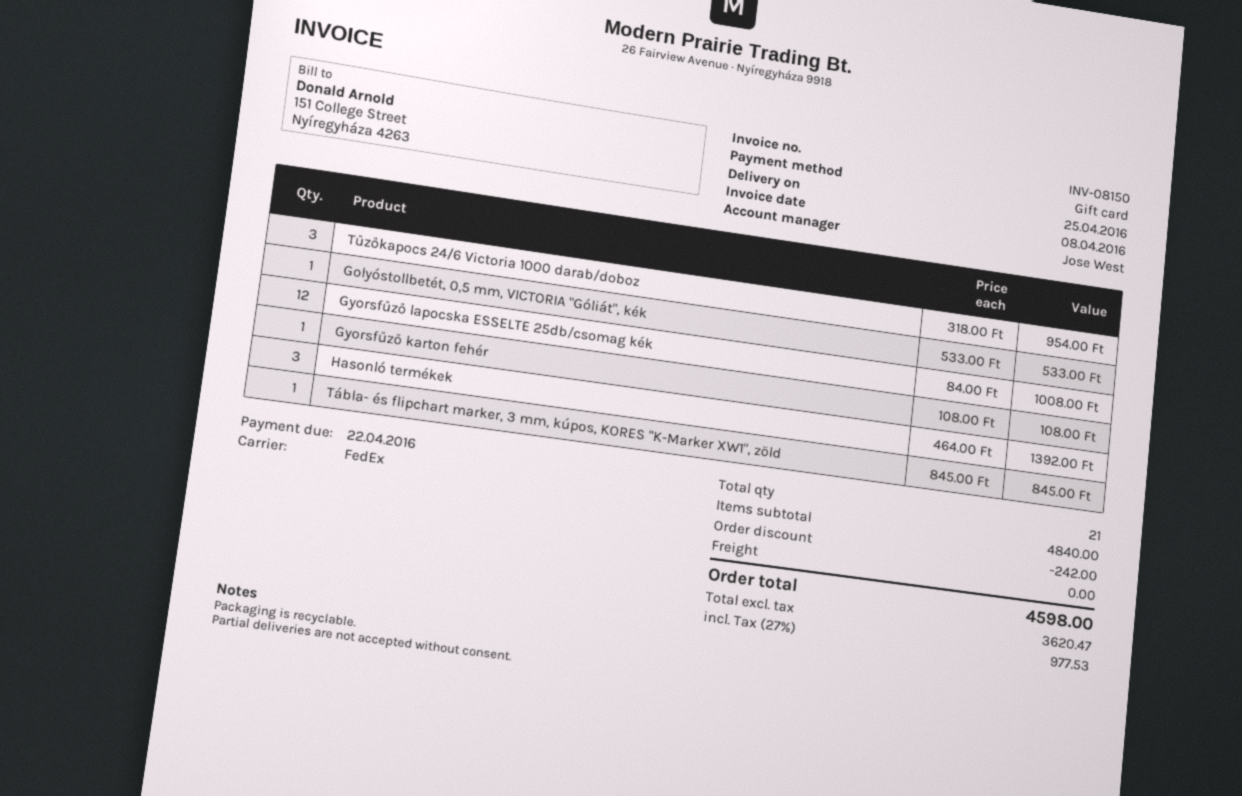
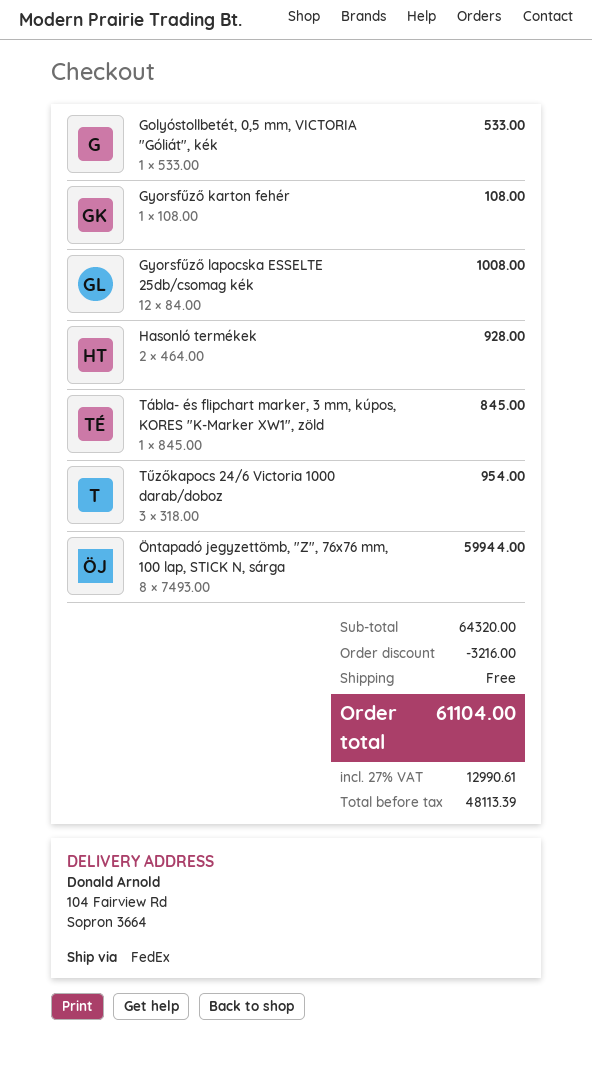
Hasonló termékek: 3 x 464.00 = 1392.00 -> 2 x 464.00 = 928.00
Öntapadó jegyzettömb, "Z", 76x76 mm, 100 lap, STICK N, sárga: none -> 8 x 7493.00 = 59944.00
subtotal: 4840.00 -> 64320.00
discount: 242.00 -> 3216.00
net: 3620.47 -> 48113.39
tax: 27% = 977.53 -> 27% = 12990.61
total: 4598.00 -> 61104.00

